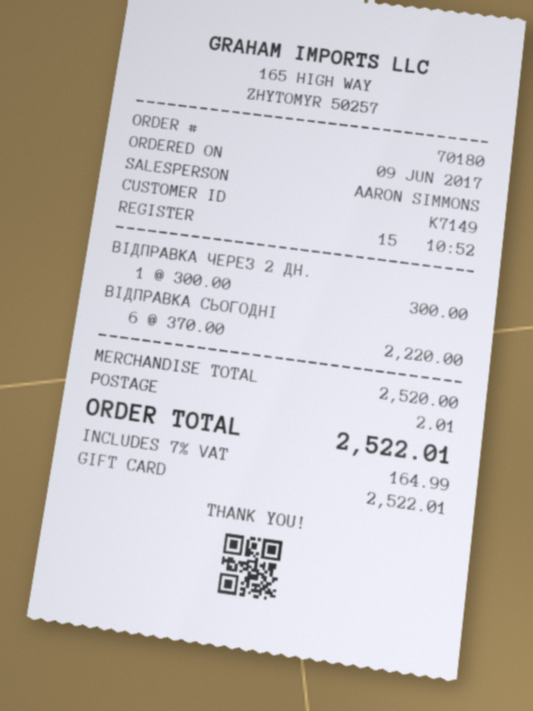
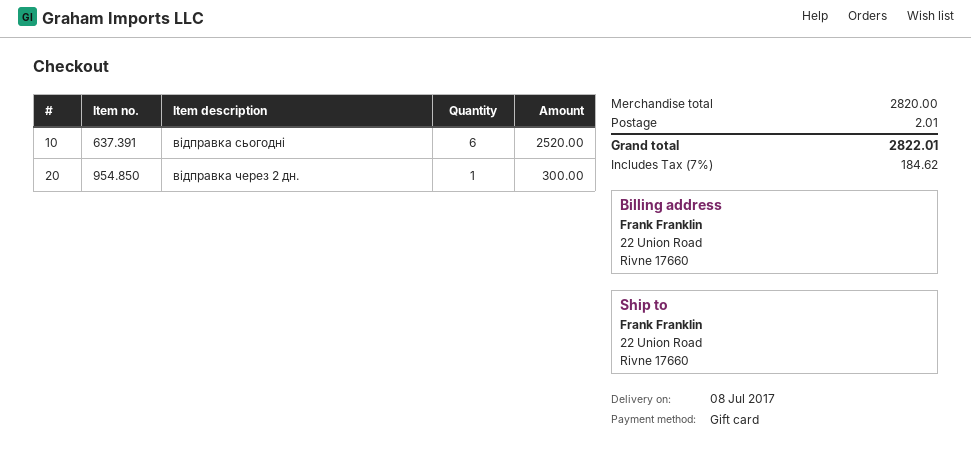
ВІДПРАВКА СЬОГОДНІ: 6 for 2220.00 -> 6 for 2520.00
subtotal: 2520.00 -> 2820.00
tax: 7% = 164.99 -> 7% = 184.62
total: 2522.01 -> 2822.01

